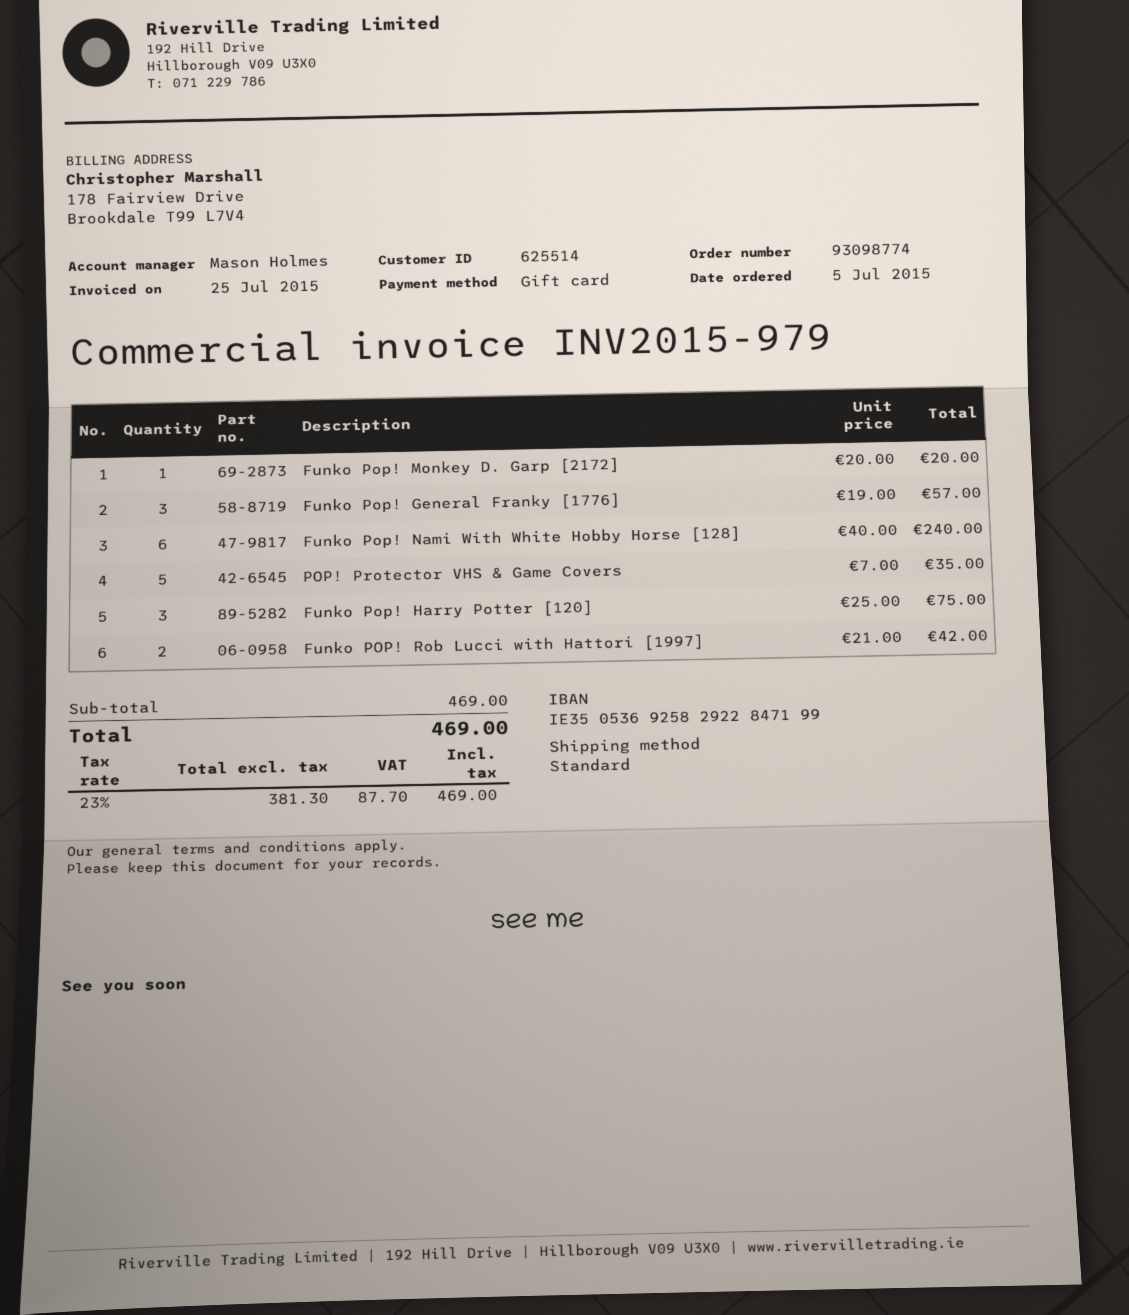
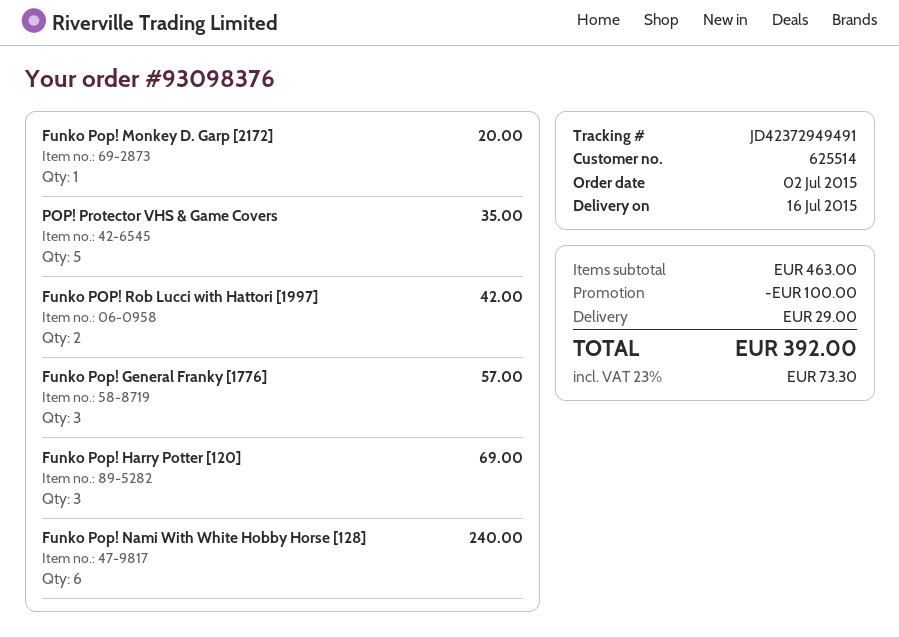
order number: 93098774 -> 93098376
order date: 2015-07-05 -> 2015-07-02
Funko Pop! Harry Potter [120]: 3 for 75.00 -> 3 for 69.00
subtotal: 469.00 -> 463.00
discount: none -> 100.00
shipping: none -> 29.00
tax: 23% = 87.70 -> 23% = 73.30
total: 469.00 -> 392.00

